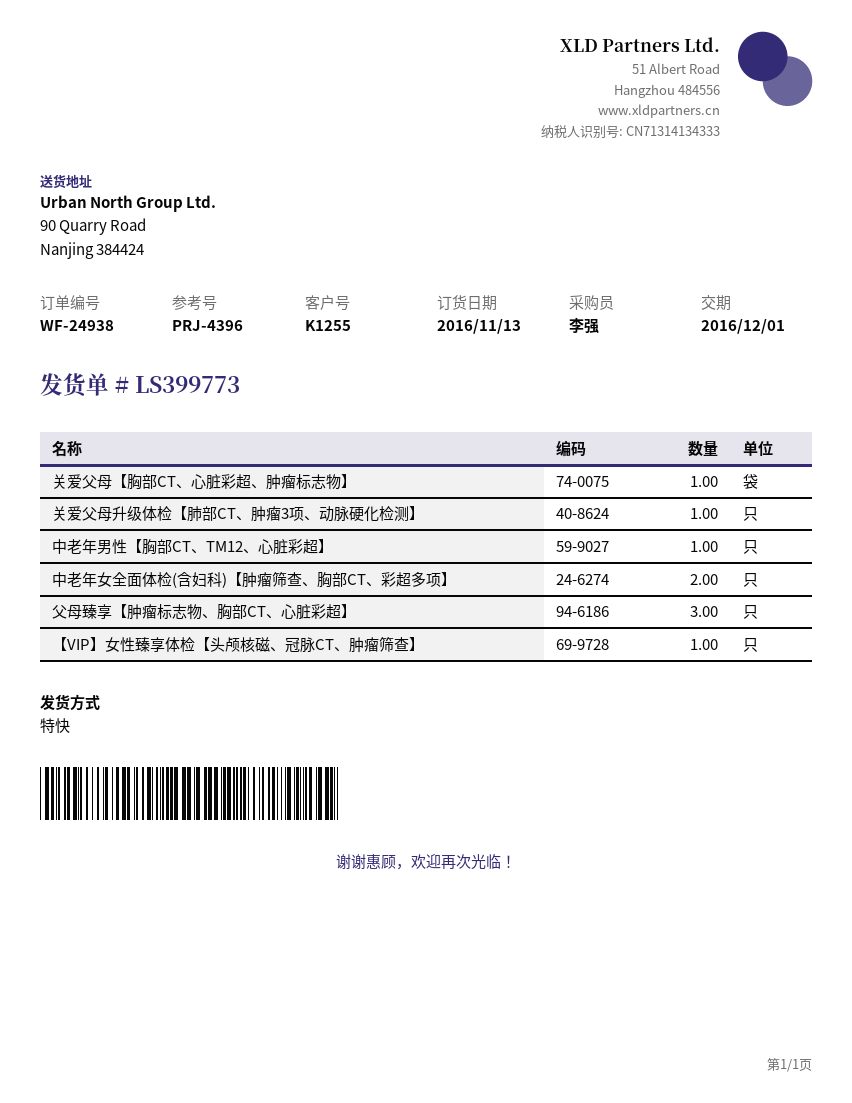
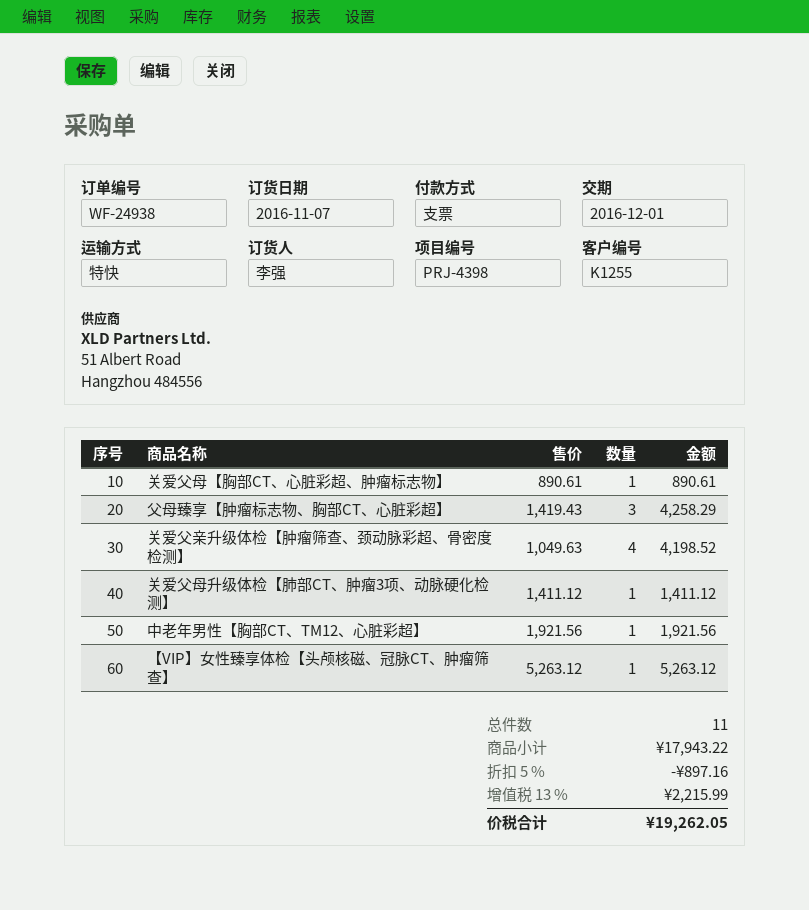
order date: 2016-11-13 -> 2016-11-07
reference: PRJ-4396 -> PRJ-4398
中老年女全面体检(含妇科)【肿瘤筛查、胸部CT、彩超多项】: 2 -> none
关爱父亲升级体检【肿瘤筛查、颈动脉彩超、骨密度检测】: none -> 4

